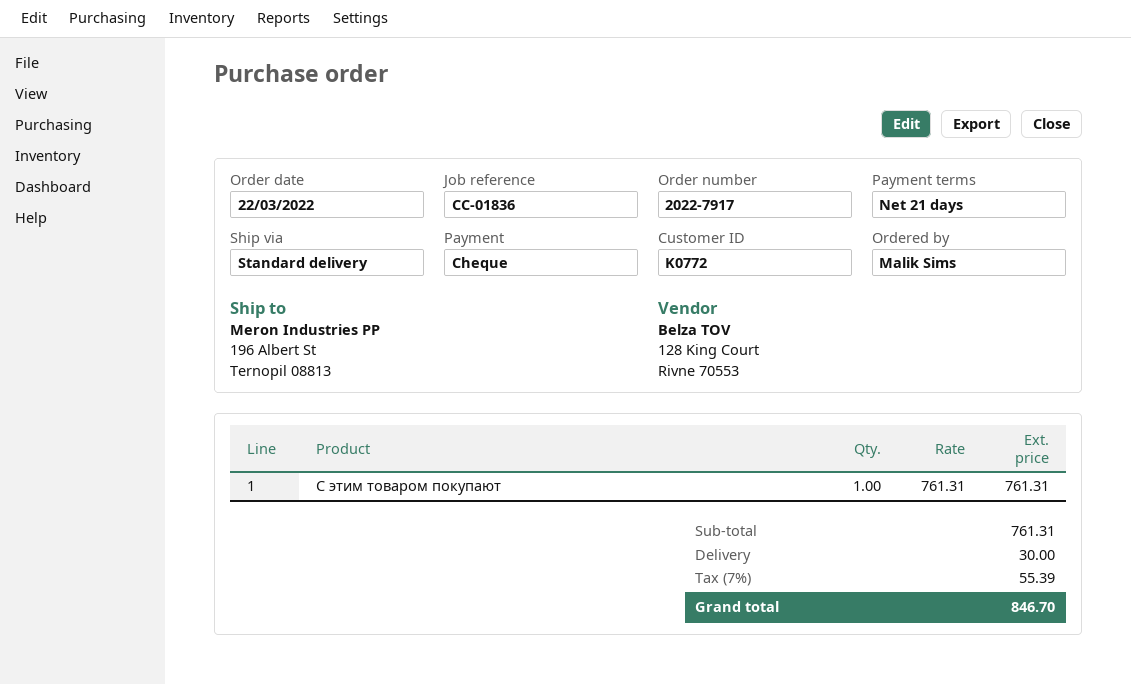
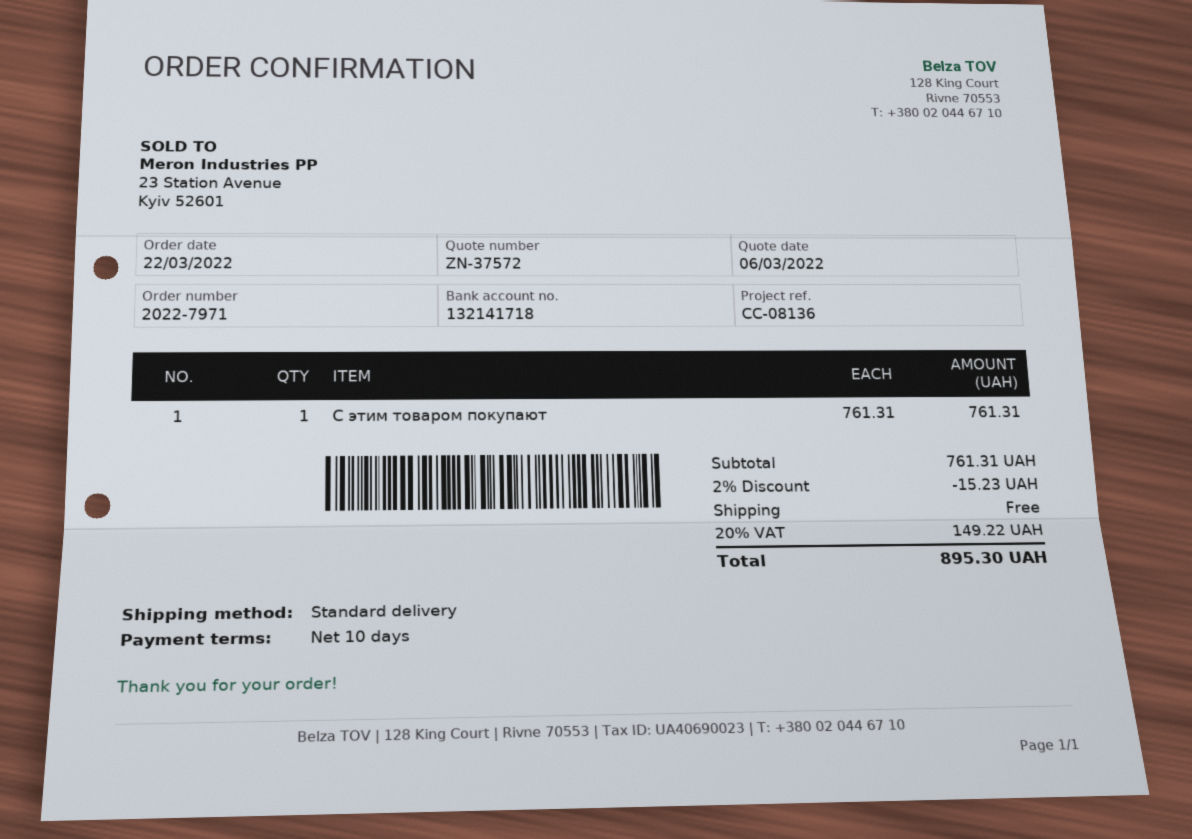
order number: 2022-7917 -> 2022-7971
payment terms: 21 days -> 10 days
reference: CC-01836 -> CC-08136
discount: none -> 2% = 15.23
shipping: 30.00 -> 0.00
tax: 7% = 55.39 -> 20% = 149.22
total: 846.70 -> 895.30

